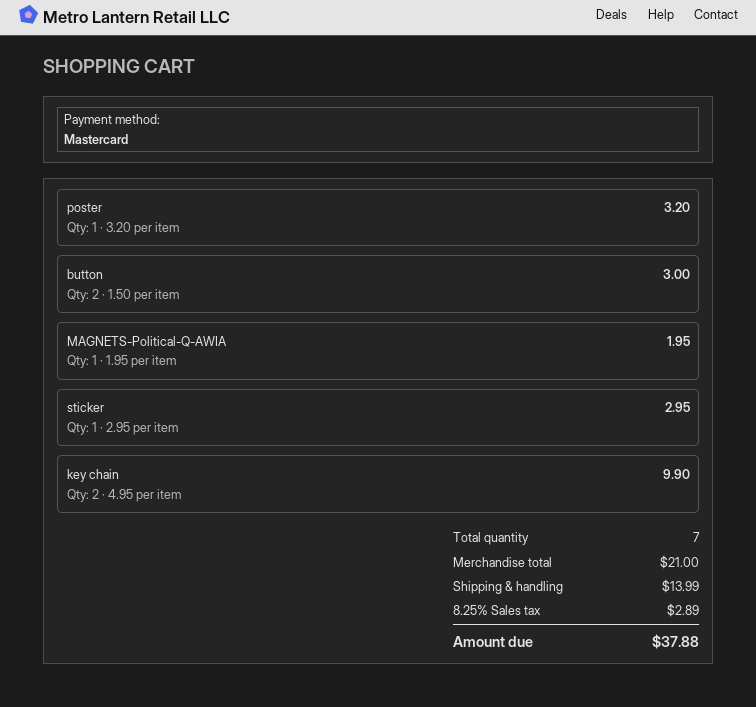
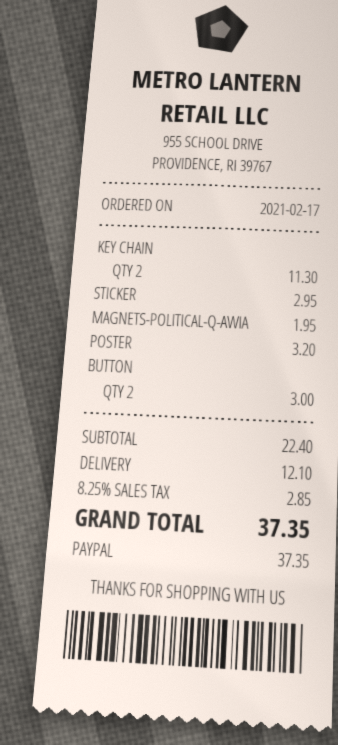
payment method: Mastercard -> PayPal
key chain: 2 for 9.90 -> 2 for 11.30
subtotal: 21.00 -> 22.40
shipping: 13.99 -> 12.10
tax: 8.25% = 2.89 -> 8.25% = 2.85
total: 37.88 -> 37.35

